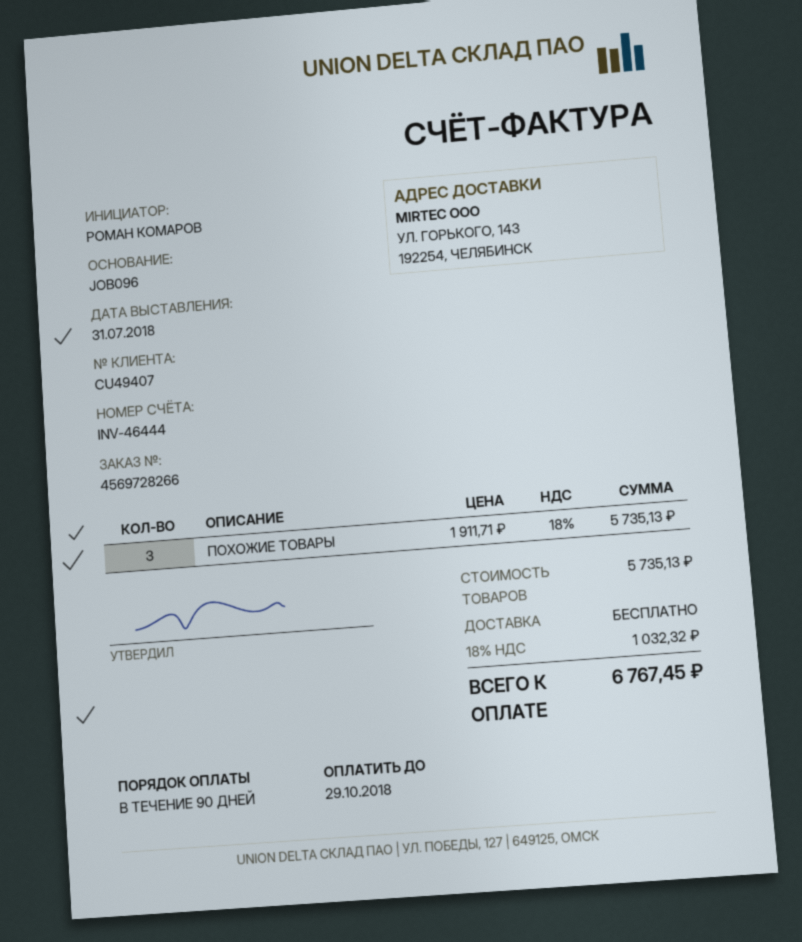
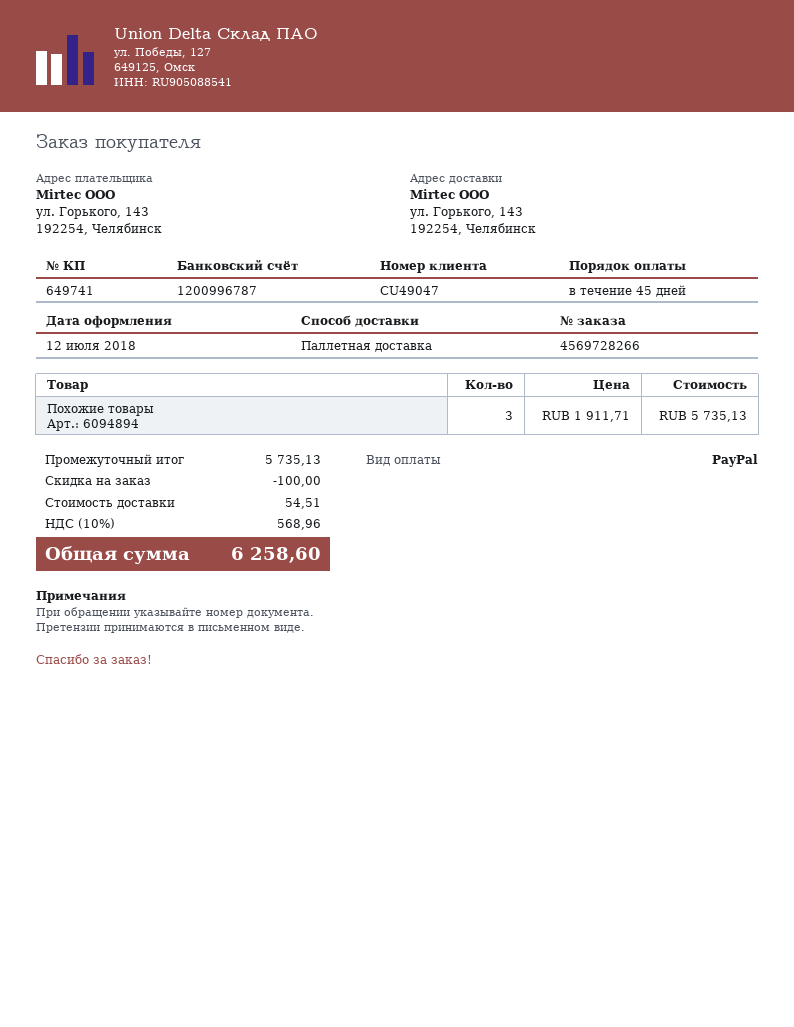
payment terms: 90 days -> 45 days
customer number: CU49407 -> CU49047
discount: none -> 100.00
shipping: 0.00 -> 54.51
tax: 18% = 1032.32 -> 10% = 568.96
total: 6767.45 -> 6258.60

